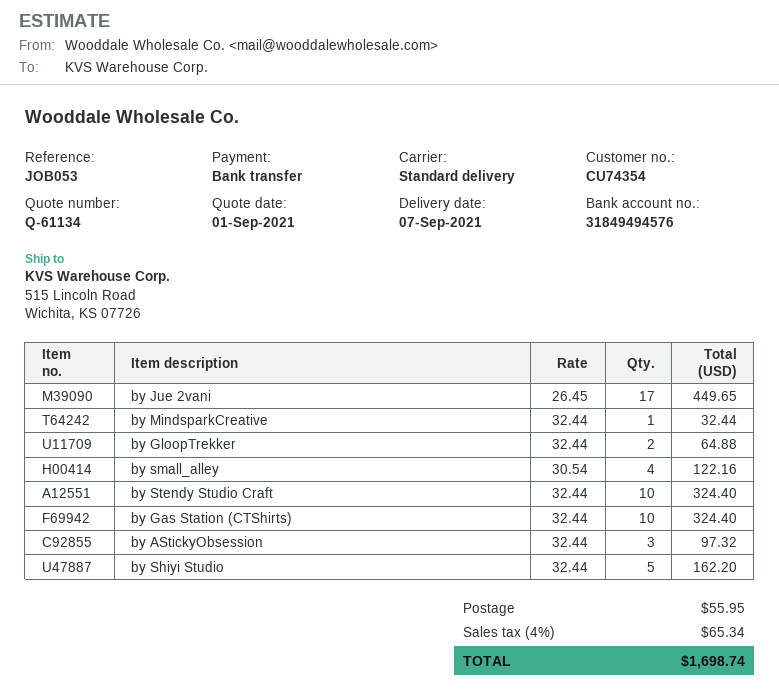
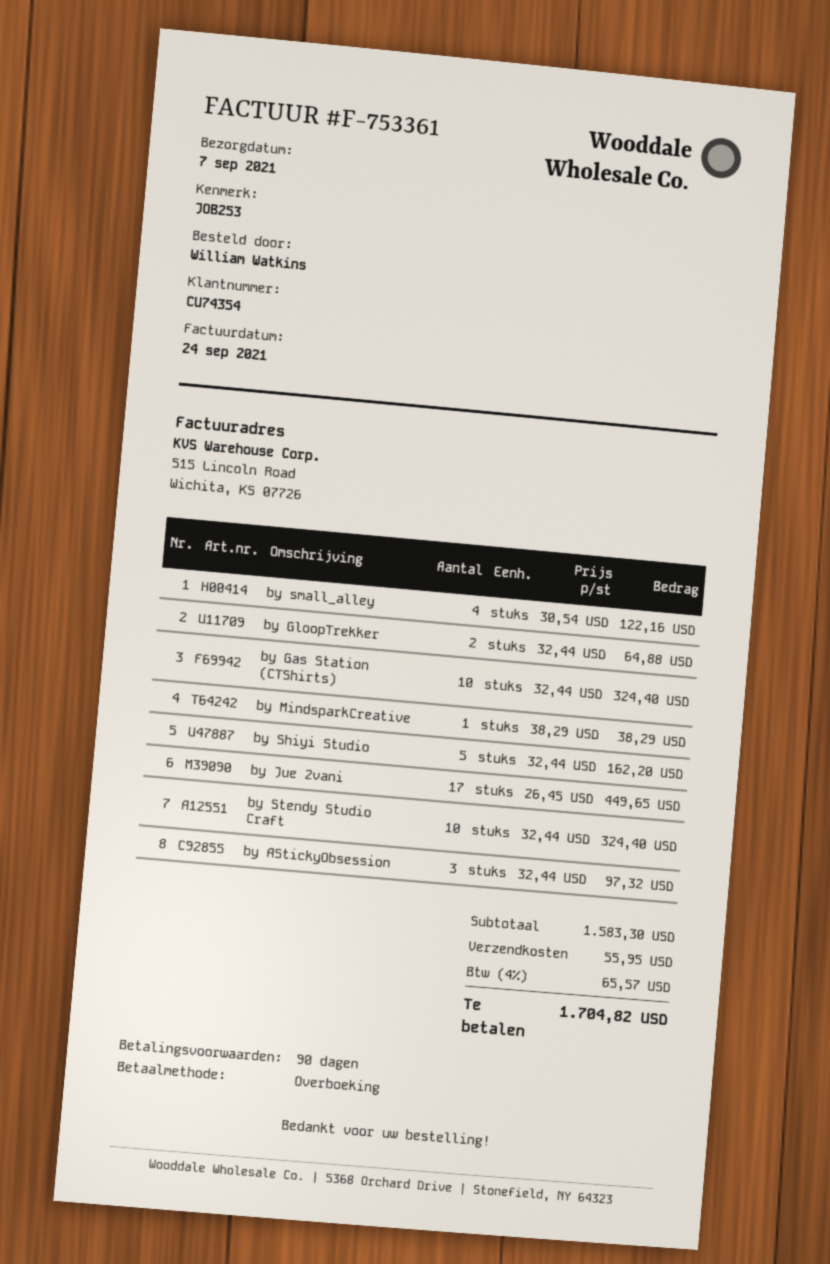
reference: JOB053 -> JOB253
by MindsparkCreative: 1 x 32.44 = 32.44 -> 1 x 38.29 = 38.29
tax: 4% = 65.34 -> 4% = 65.57
total: 1698.74 -> 1704.82

